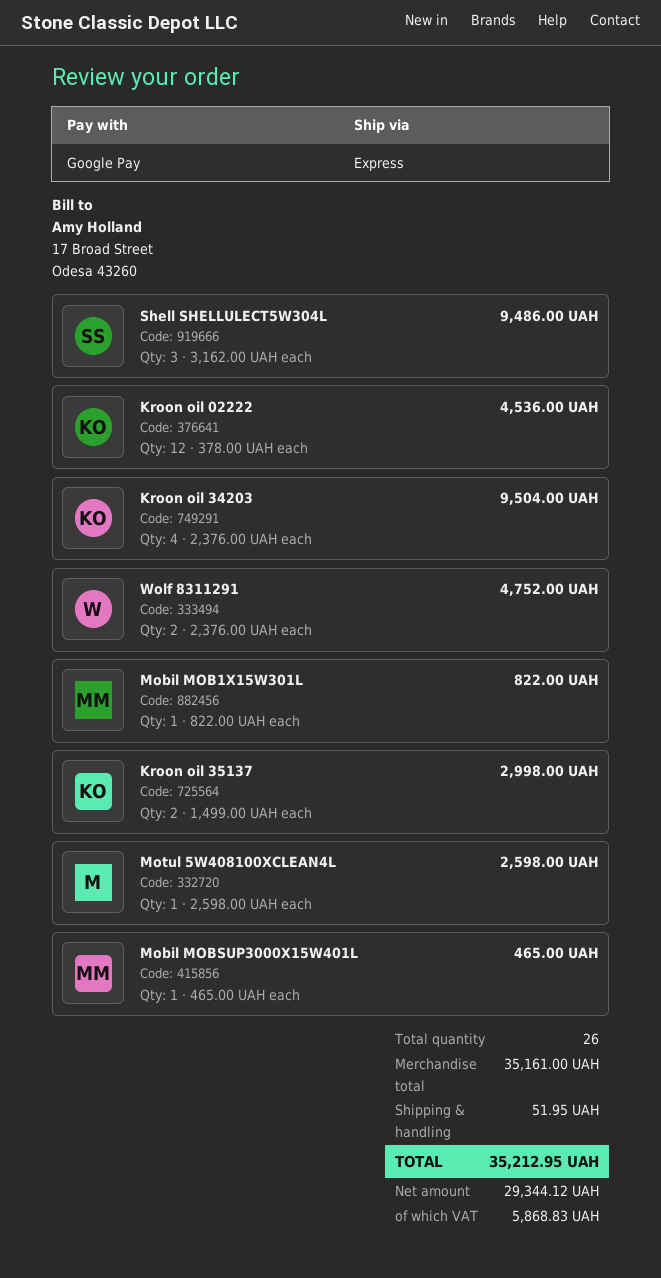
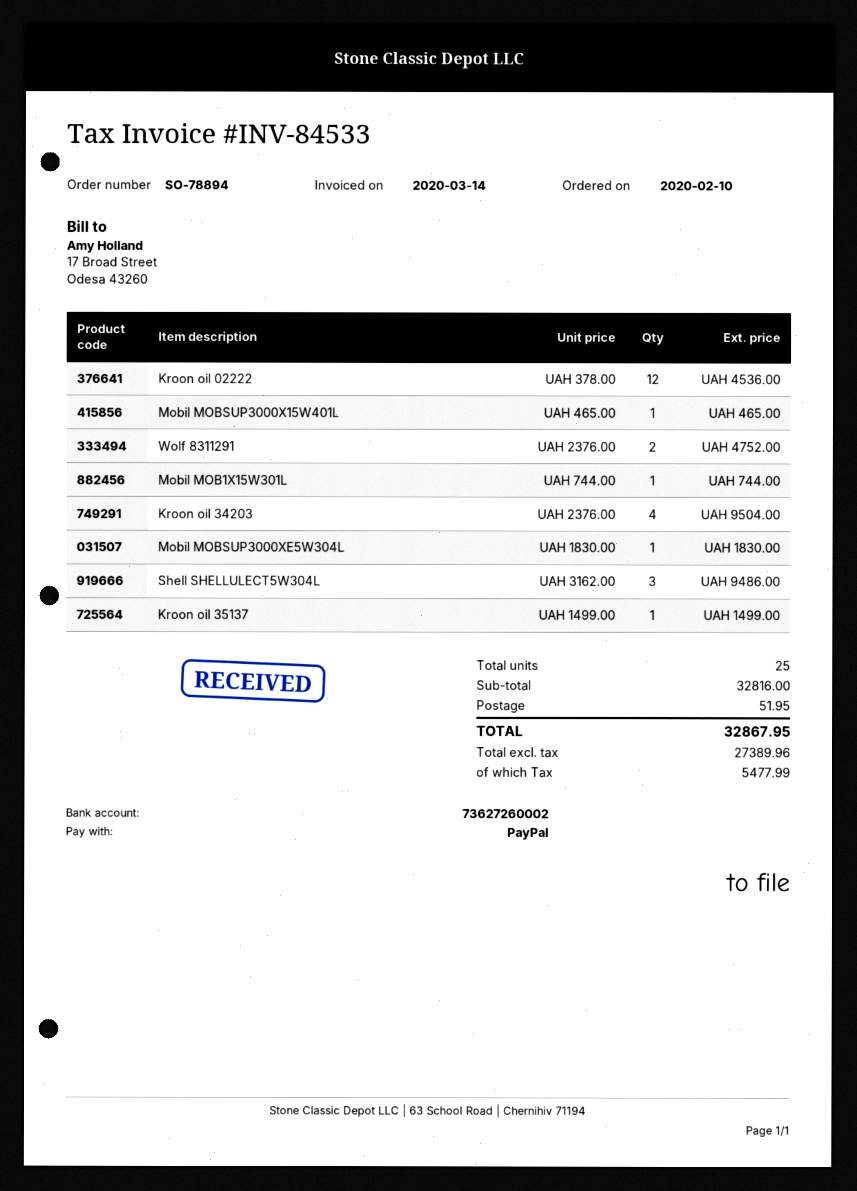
payment method: Google Pay -> PayPal
Mobil MOB1X15W301L: 1 x 822.00 = 822.00 -> 1 x 744.00 = 744.00
Kroon oil 35137: 2 x 1499.00 = 2998.00 -> 1 x 1499.00 = 1499.00
Motul 5W408100XCLEAN4L: 1 x 2598.00 = 2598.00 -> none
Mobil MOBSUP3000XE5W304L: none -> 1 x 1830.00 = 1830.00
total quantity: 26 -> 25
subtotal: 35161.00 -> 32816.00
net: 29344.12 -> 27389.96
tax: 5868.83 -> 5477.99
total: 35212.95 -> 32867.95

